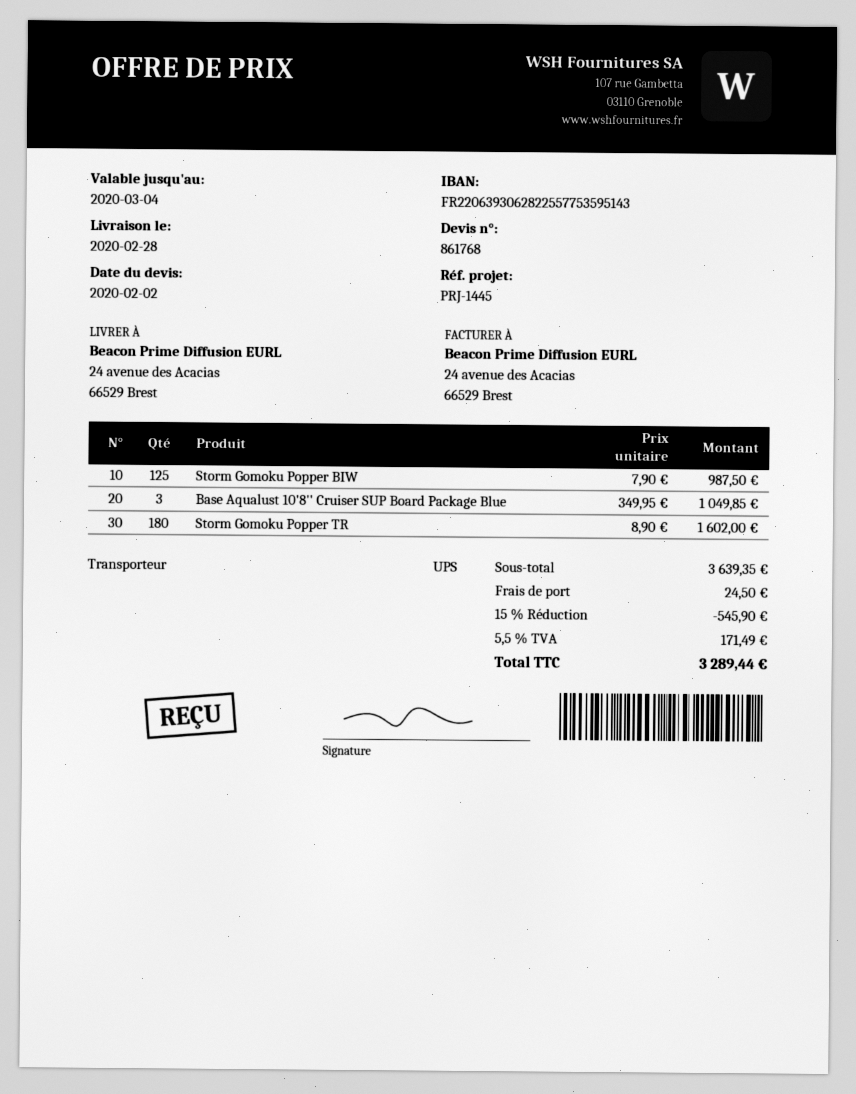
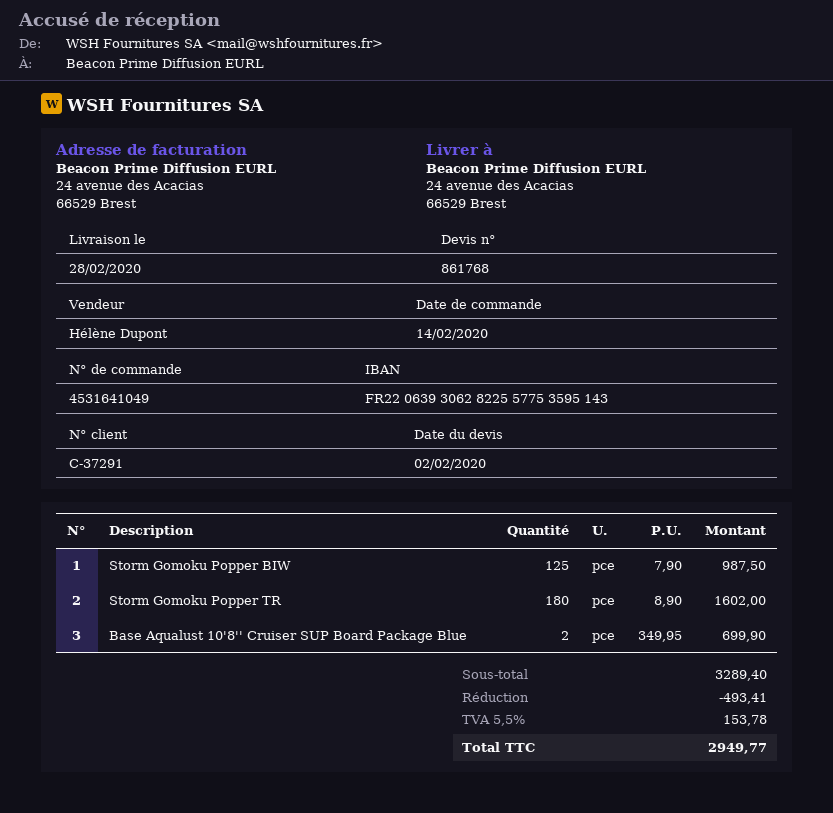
Base Aqualust 10'8'' Cruiser SUP Board Package Blue: 3 x 349.95 = 1049.85 -> 2 x 349.95 = 699.90
subtotal: 3639.35 -> 3289.40
discount: 545.90 -> 493.41
shipping: 24.50 -> none
tax: 5.5% = 171.49 -> 5.5% = 153.78
total: 3289.44 -> 2949.77

